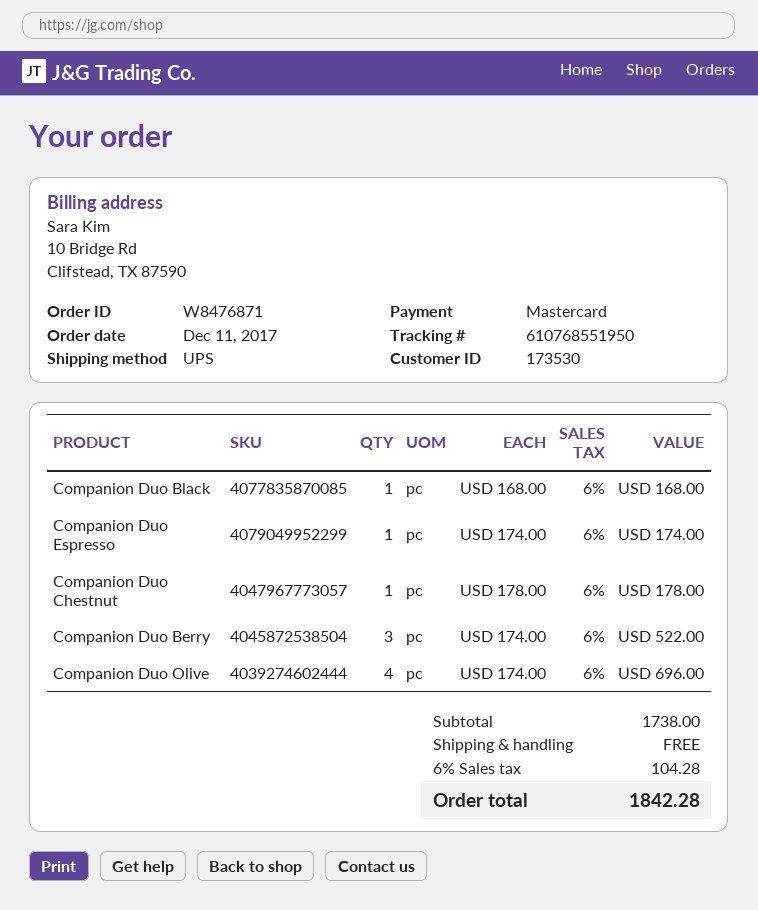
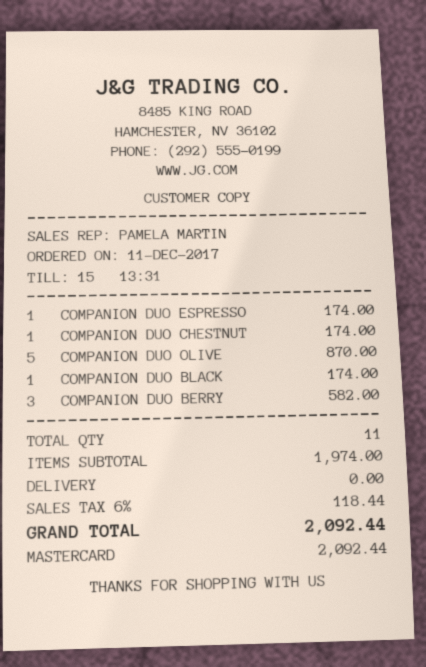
Companion Duo Black: 1 for 168.00 -> 1 for 174.00
Companion Duo Chestnut: 1 for 178.00 -> 1 for 174.00
Companion Duo Berry: 3 for 522.00 -> 3 for 582.00
Companion Duo Olive: 4 for 696.00 -> 5 for 870.00
subtotal: 1738.00 -> 1974.00
tax: 6% = 104.28 -> 6% = 118.44
total: 1842.28 -> 2092.44

